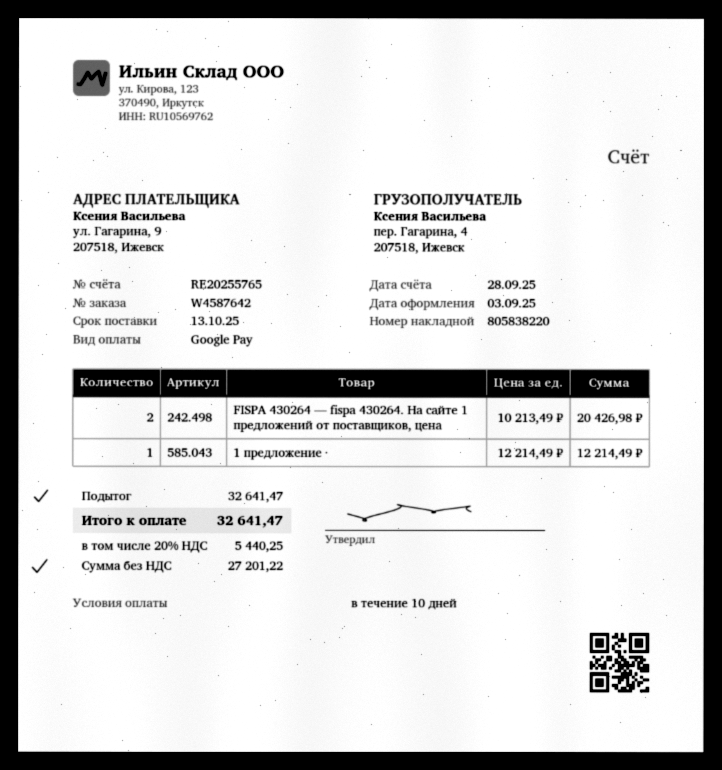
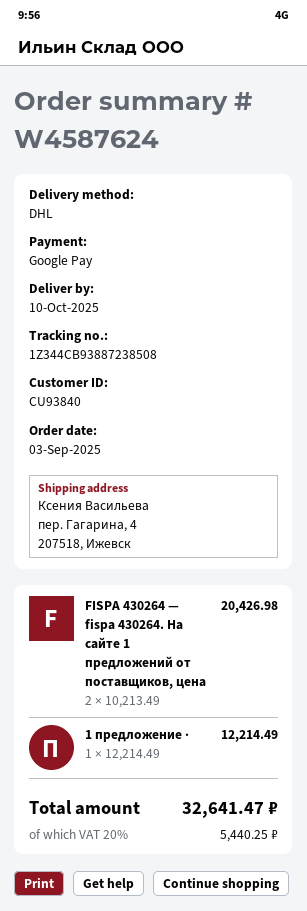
order number: W4587642 -> W4587624
delivery date: 2025-10-13 -> 2025-10-10

